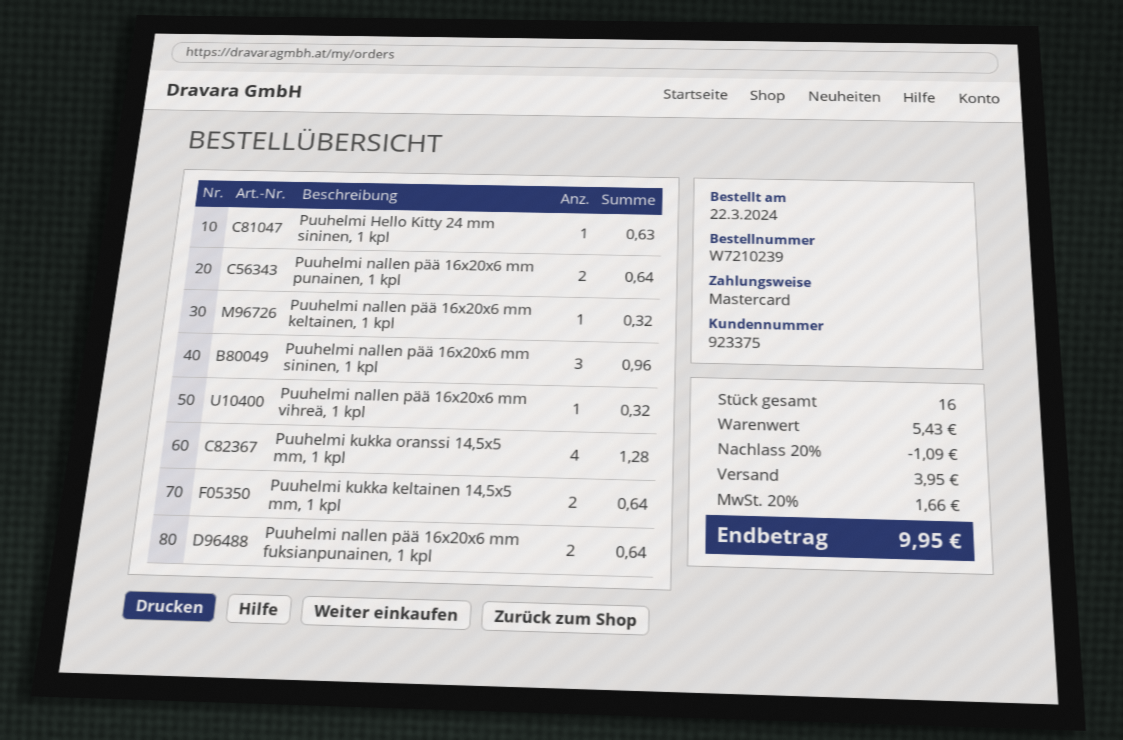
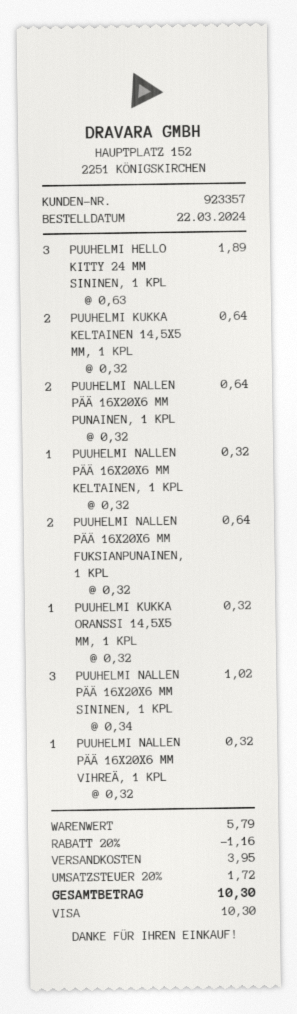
customer number: 923375 -> 923357
payment method: Mastercard -> Visa
Puuhelmi Hello Kitty 24 mm sininen, 1 kpl: 1 for 0.63 -> 3 for 1.89
Puuhelmi nallen pää 16x20x6 mm sininen, 1 kpl: 3 for 0.96 -> 3 for 1.02
Puuhelmi kukka oranssi 14,5x5 mm, 1 kpl: 4 for 1.28 -> 1 for 0.32
subtotal: 5.43 -> 5.79
discount: 20% = 1.09 -> 20% = 1.16
tax: 20% = 1.66 -> 20% = 1.72
total: 9.95 -> 10.30

